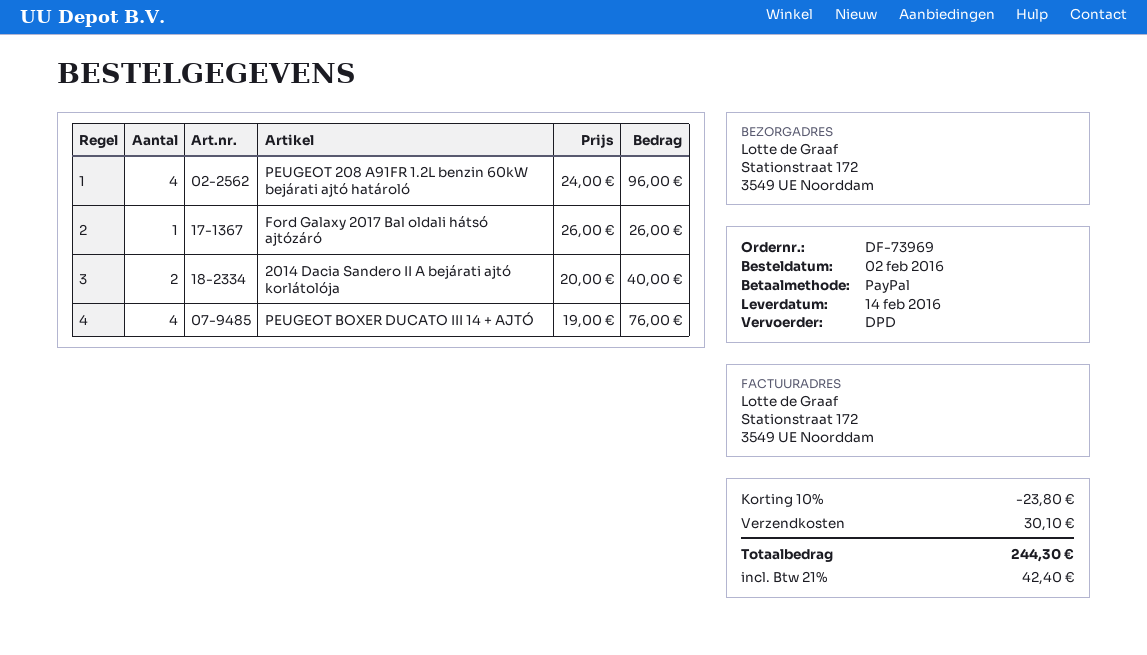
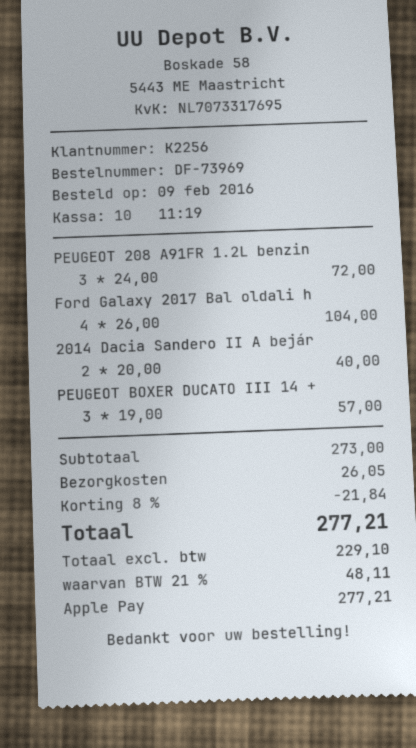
order date: 2016-02-02 -> 2016-02-09
payment method: PayPal -> Apple Pay
PEUGEOT 208 A91FR 1.2L benzin 60kW bejárati ajtó határoló: 4 x 24.00 = 96.00 -> 3 x 24.00 = 72.00
Ford Galaxy 2017 Bal oldali hátsó ajtózáró: 1 x 26.00 = 26.00 -> 4 x 26.00 = 104.00
PEUGEOT BOXER DUCATO III 14 + AJTÓ: 4 x 19.00 = 76.00 -> 3 x 19.00 = 57.00
discount: 10% = 23.80 -> 8% = 21.84
shipping: 30.10 -> 26.05
tax: 21% = 42.40 -> 21% = 48.11
total: 244.30 -> 277.21

